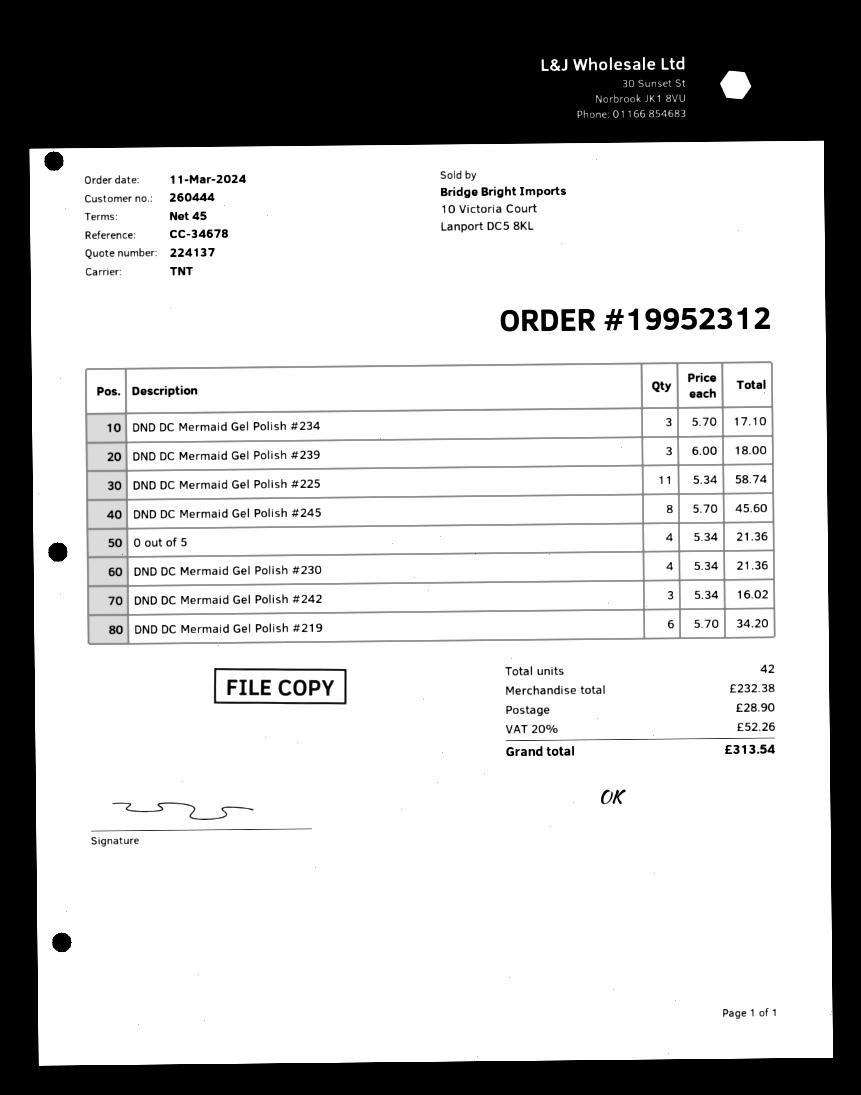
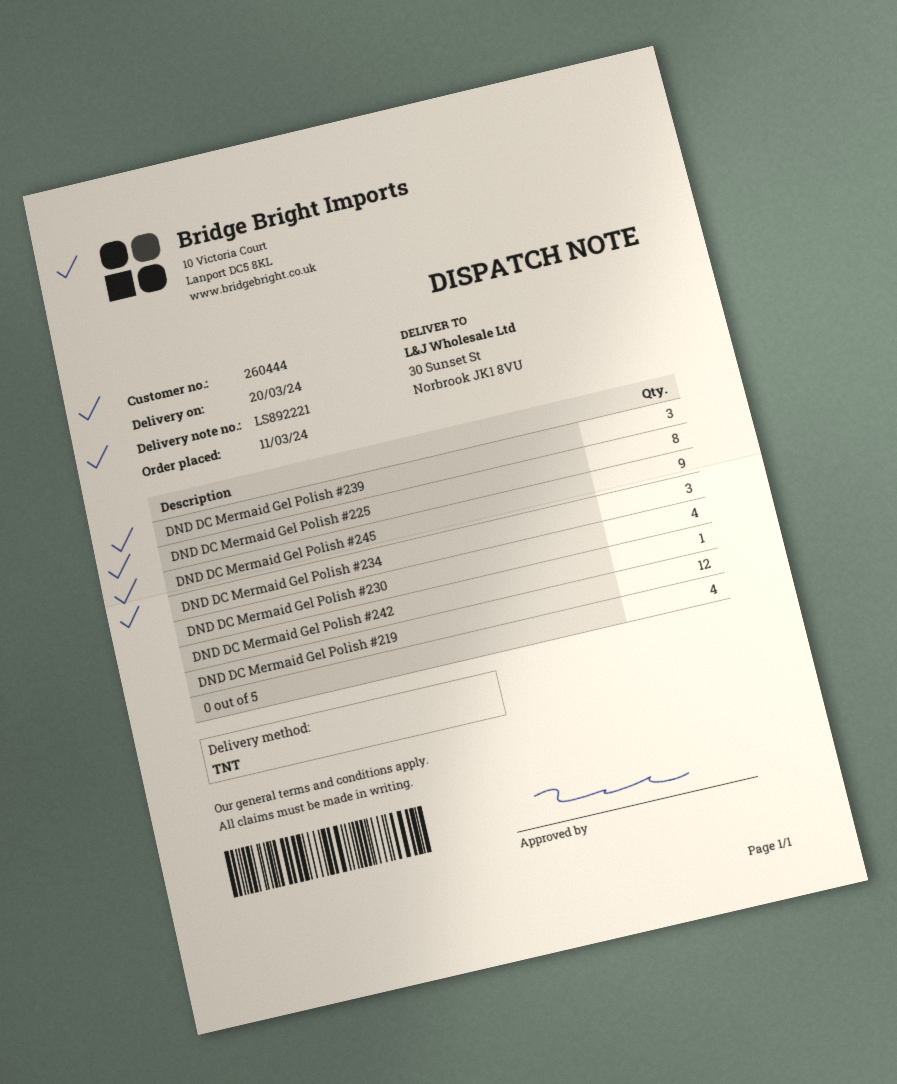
DND DC Mermaid Gel Polish #225: 11 -> 8
DND DC Mermaid Gel Polish #245: 8 -> 9
DND DC Mermaid Gel Polish #242: 3 -> 1
DND DC Mermaid Gel Polish #219: 6 -> 12

